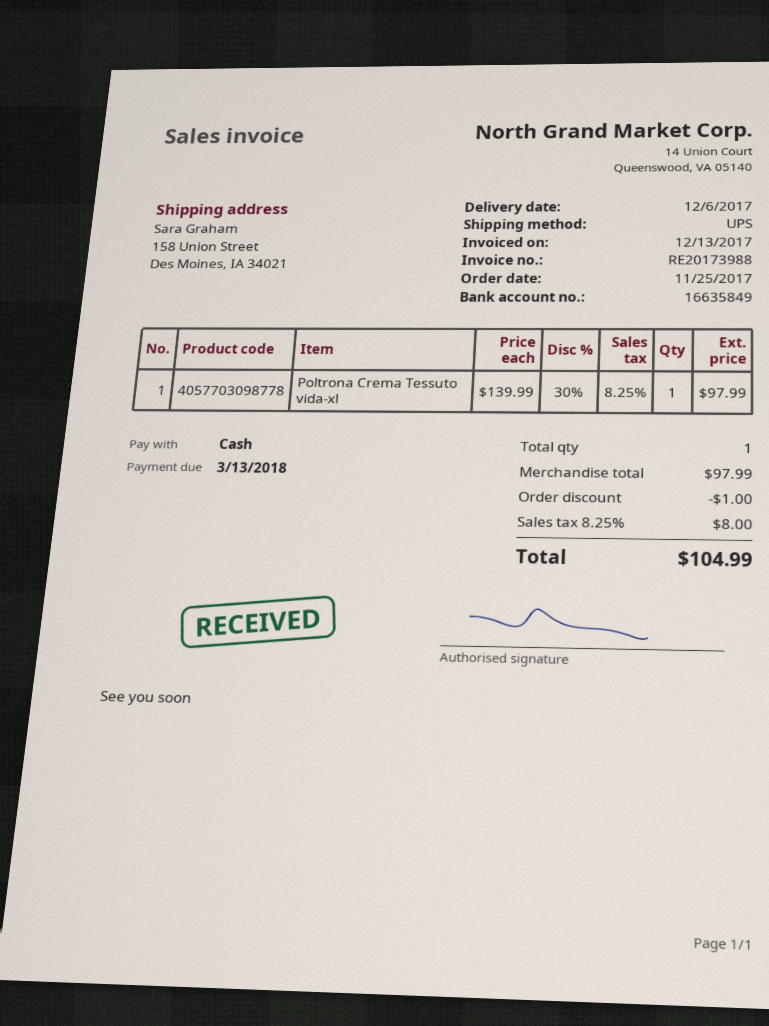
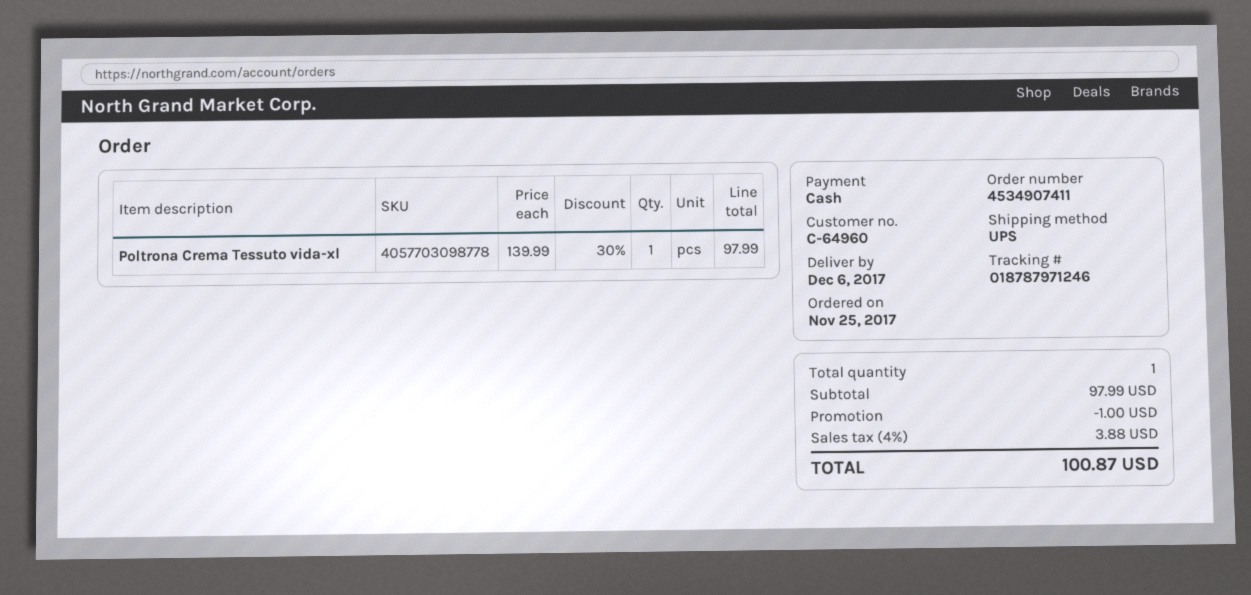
tax: 8.25% = 8.00 -> 4% = 3.88
total: 104.99 -> 100.87

